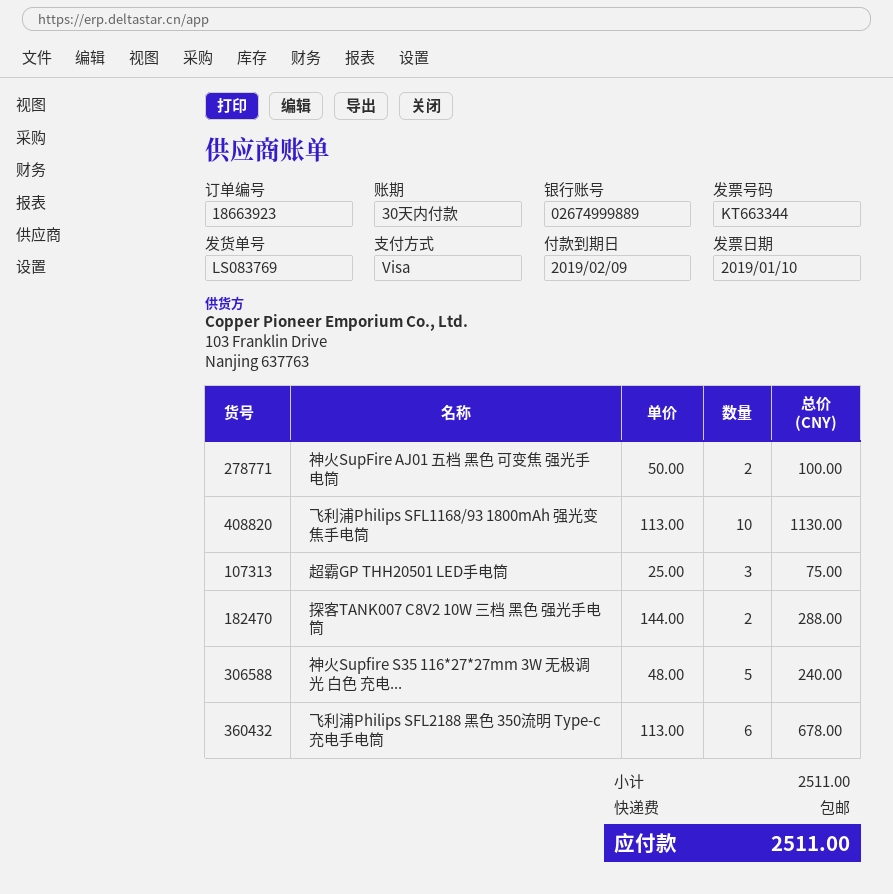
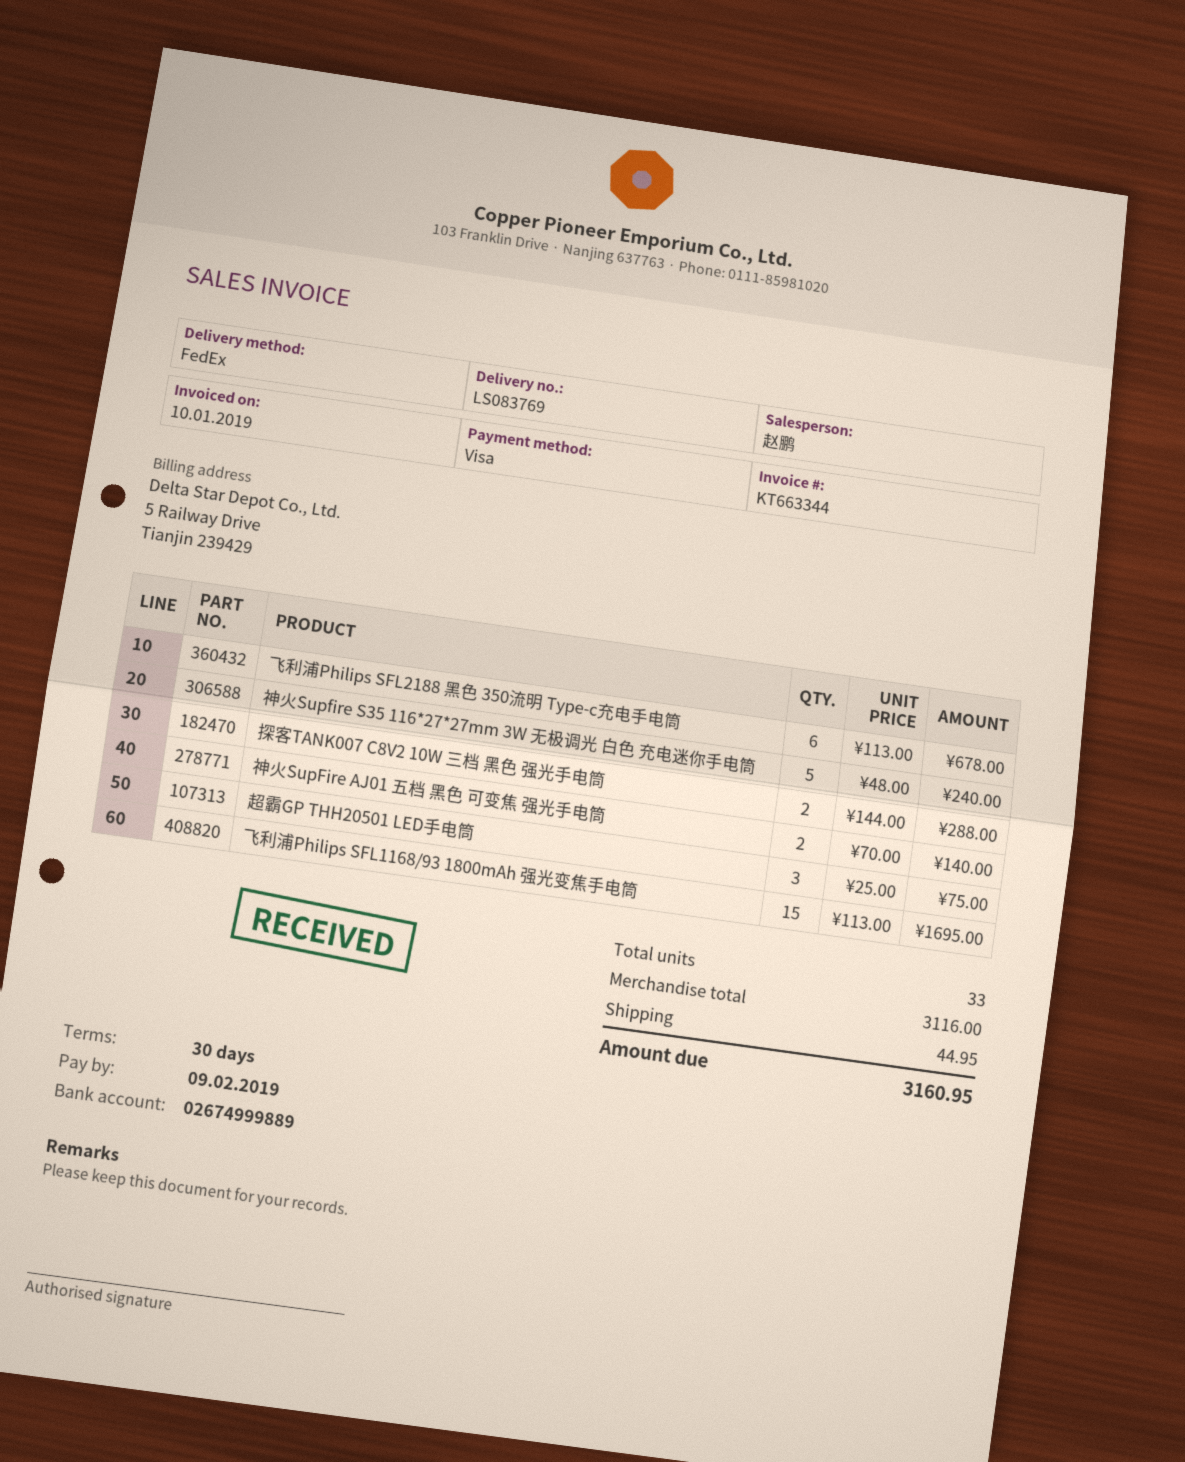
神火SupFire AJ01 五档 黑色 可变焦 强光手电筒: 2 x 50.00 = 100.00 -> 2 x 70.00 = 140.00
飞利浦Philips SFL1168/93 1800mAh 强光变焦手电筒: 10 x 113.00 = 1130.00 -> 15 x 113.00 = 1695.00
subtotal: 2511.00 -> 3116.00
shipping: 0.00 -> 44.95
total: 2511.00 -> 3160.95

